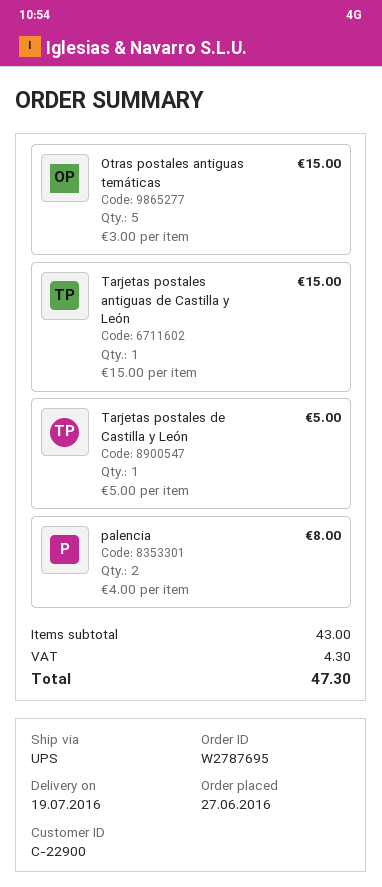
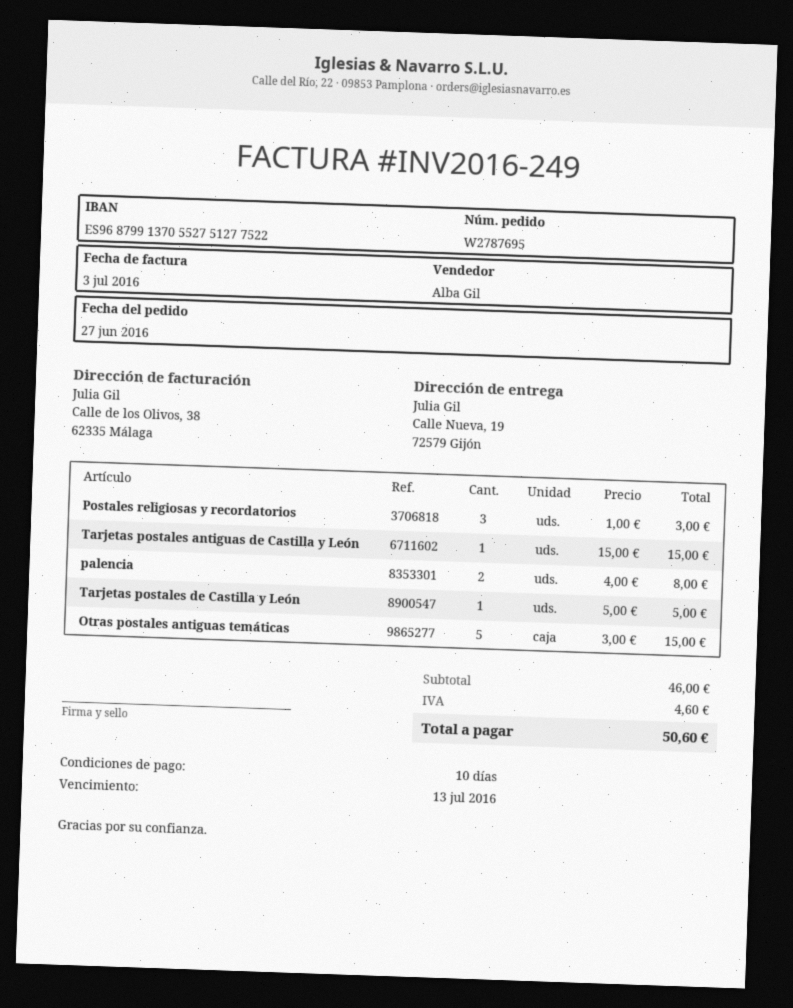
Postales religiosas y recordatorios: none -> 3 x 1.00 = 3.00
subtotal: 43.00 -> 46.00
tax: 4.30 -> 4.60
total: 47.30 -> 50.60

